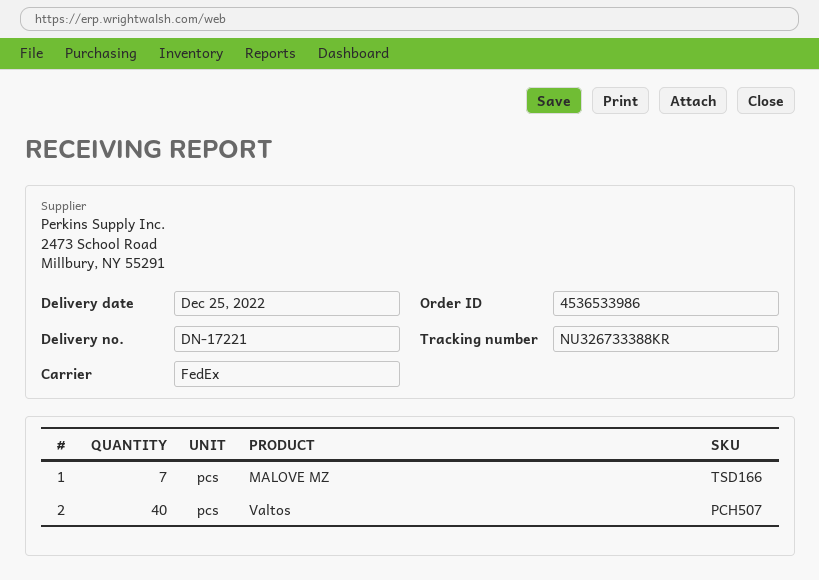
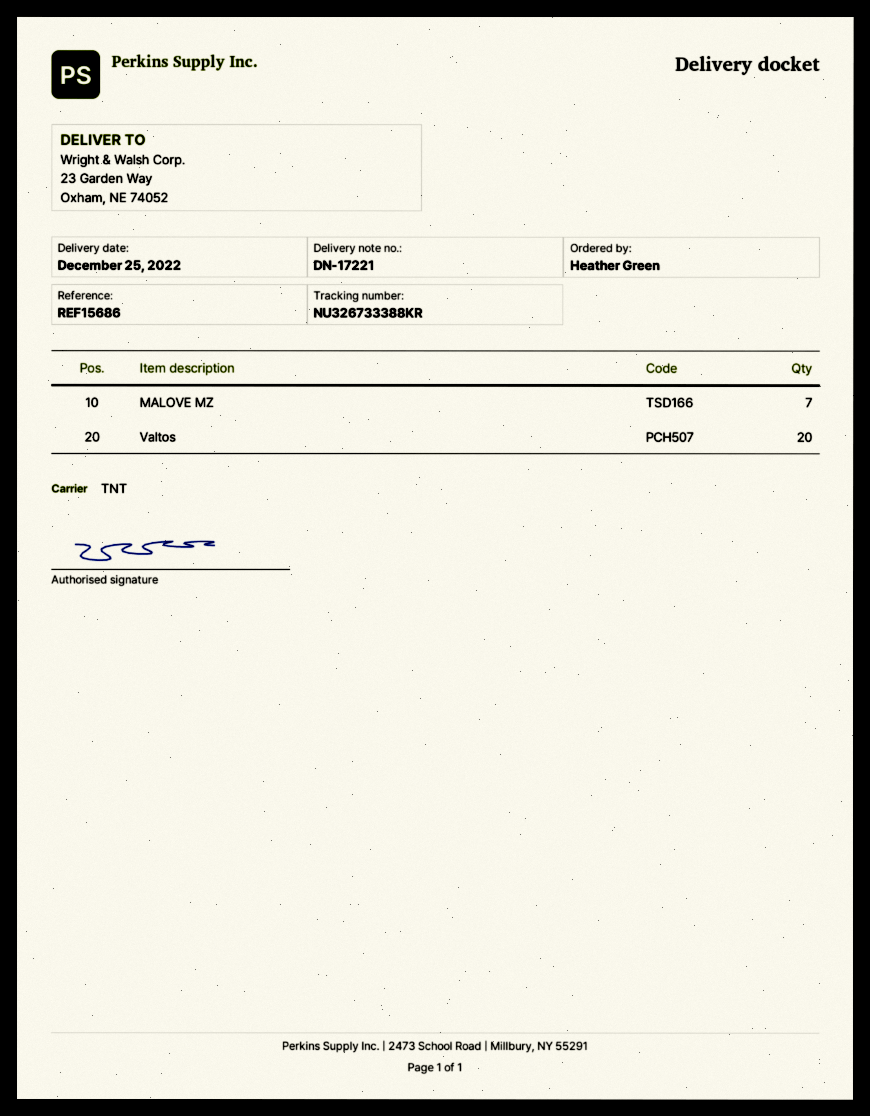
shipping method: FedEx -> TNT
Valtos: 40 -> 20

